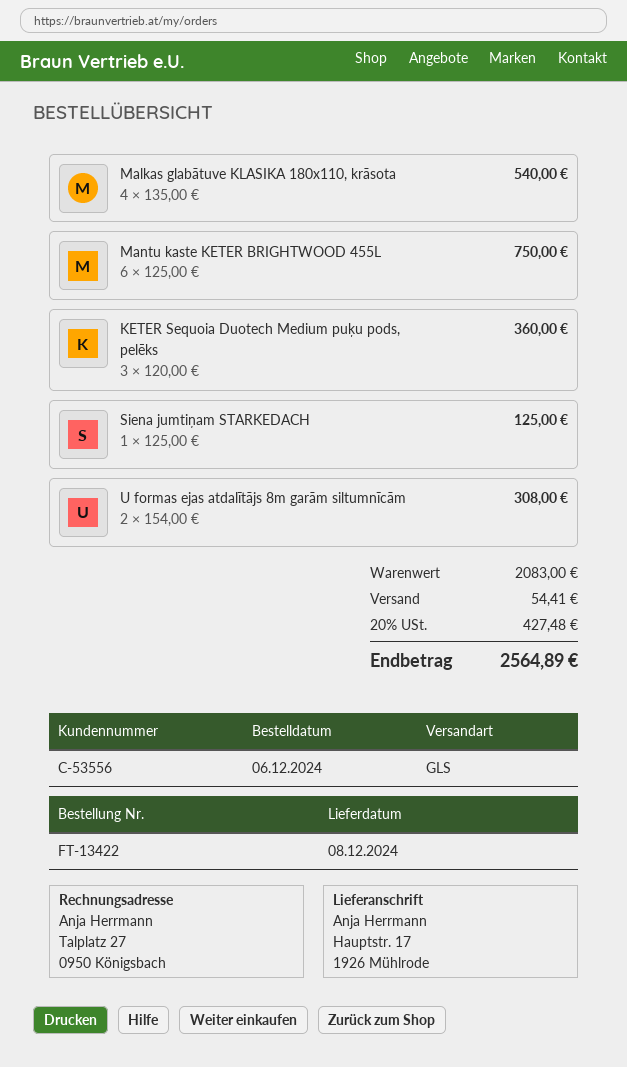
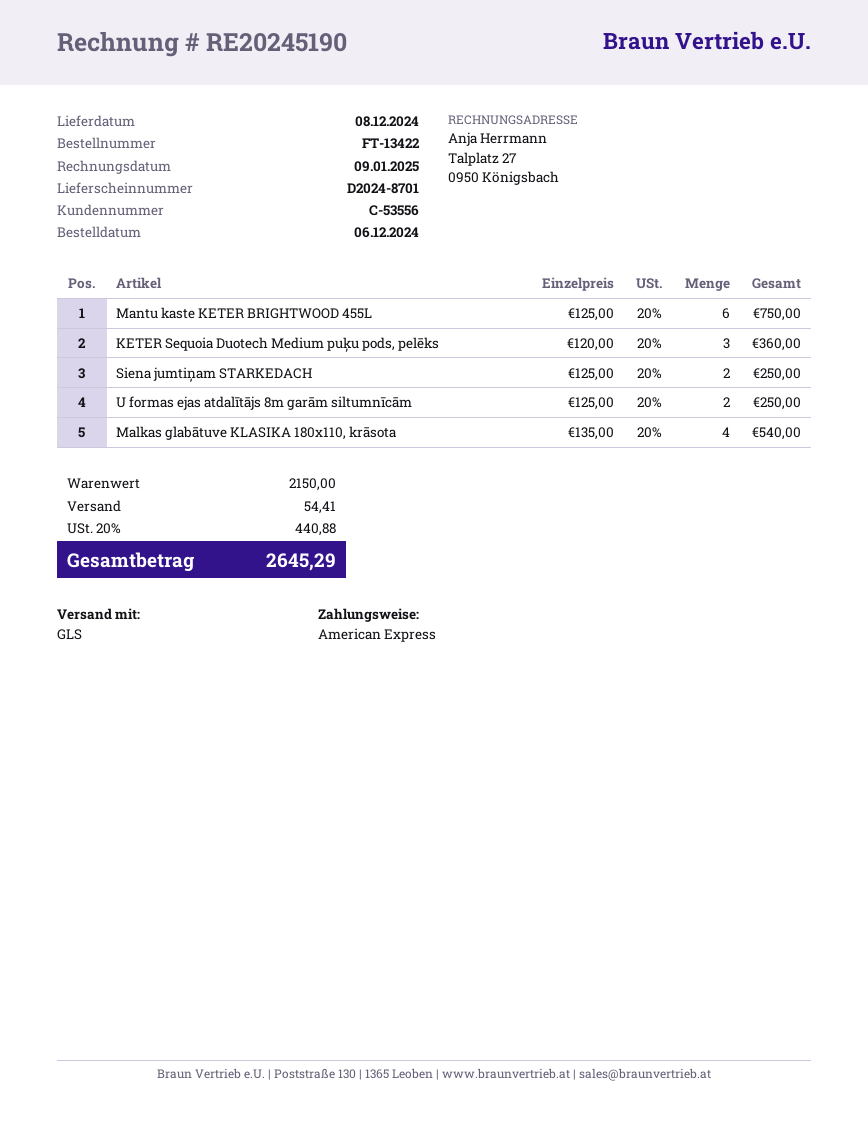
Siena jumtiņam STARKEDACH: 1 x 125.00 = 125.00 -> 2 x 125.00 = 250.00
U formas ejas atdalītājs 8m garām siltumnīcām: 2 x 154.00 = 308.00 -> 2 x 125.00 = 250.00
subtotal: 2083.00 -> 2150.00
tax: 20% = 427.48 -> 20% = 440.88
total: 2564.89 -> 2645.29

